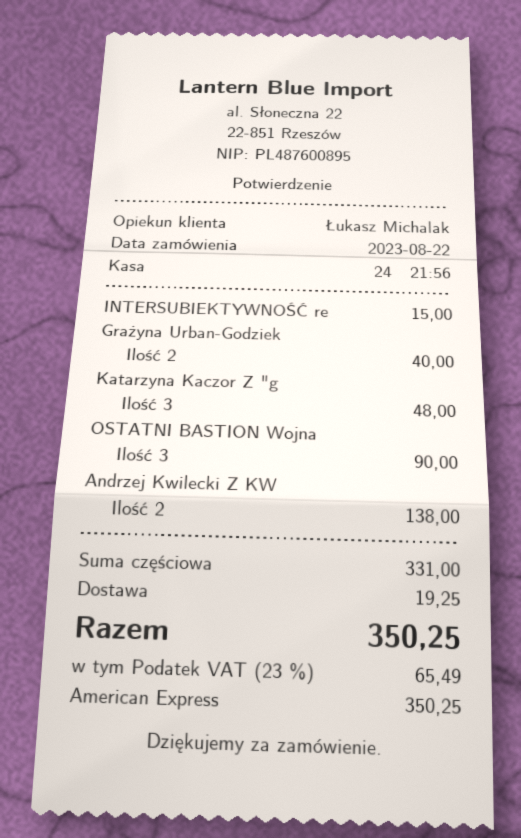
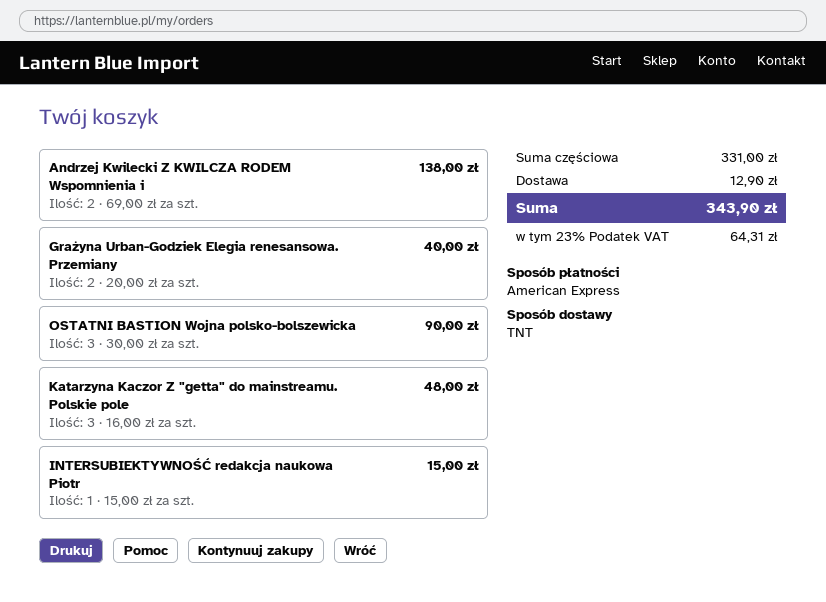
shipping: 19.25 -> 12.90
tax: 23% = 65.49 -> 23% = 64.31
total: 350.25 -> 343.90

